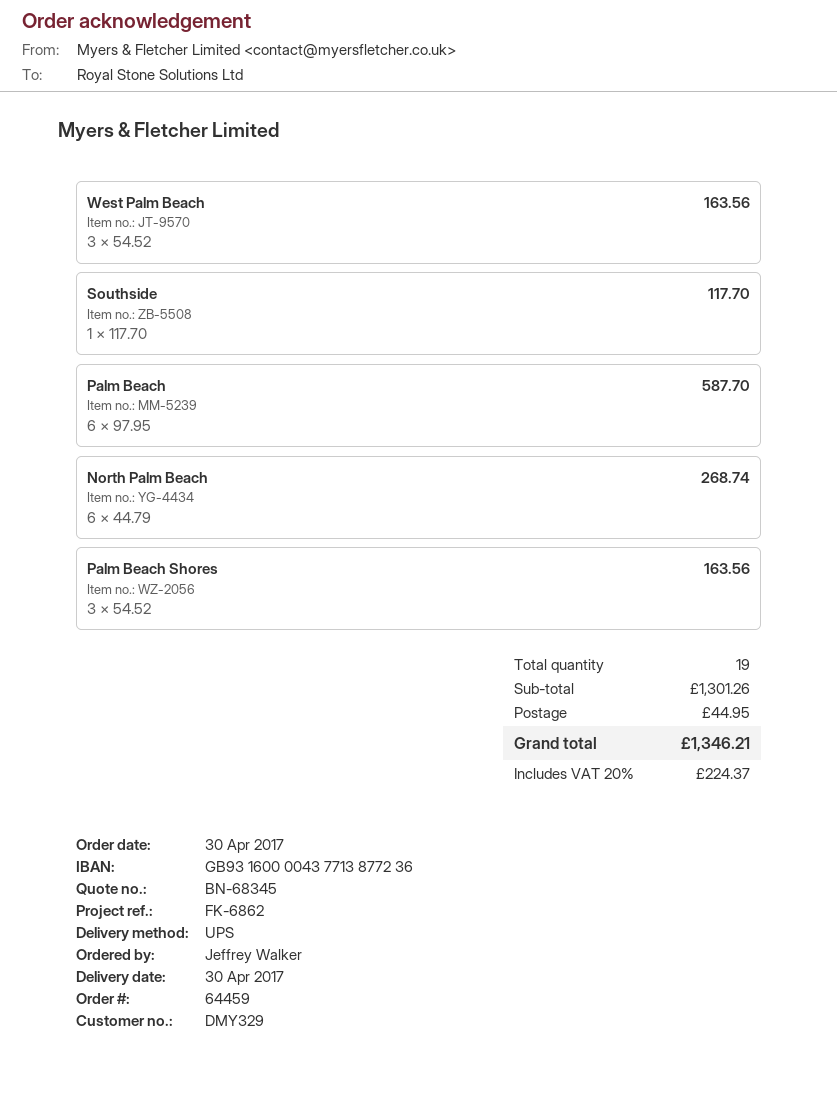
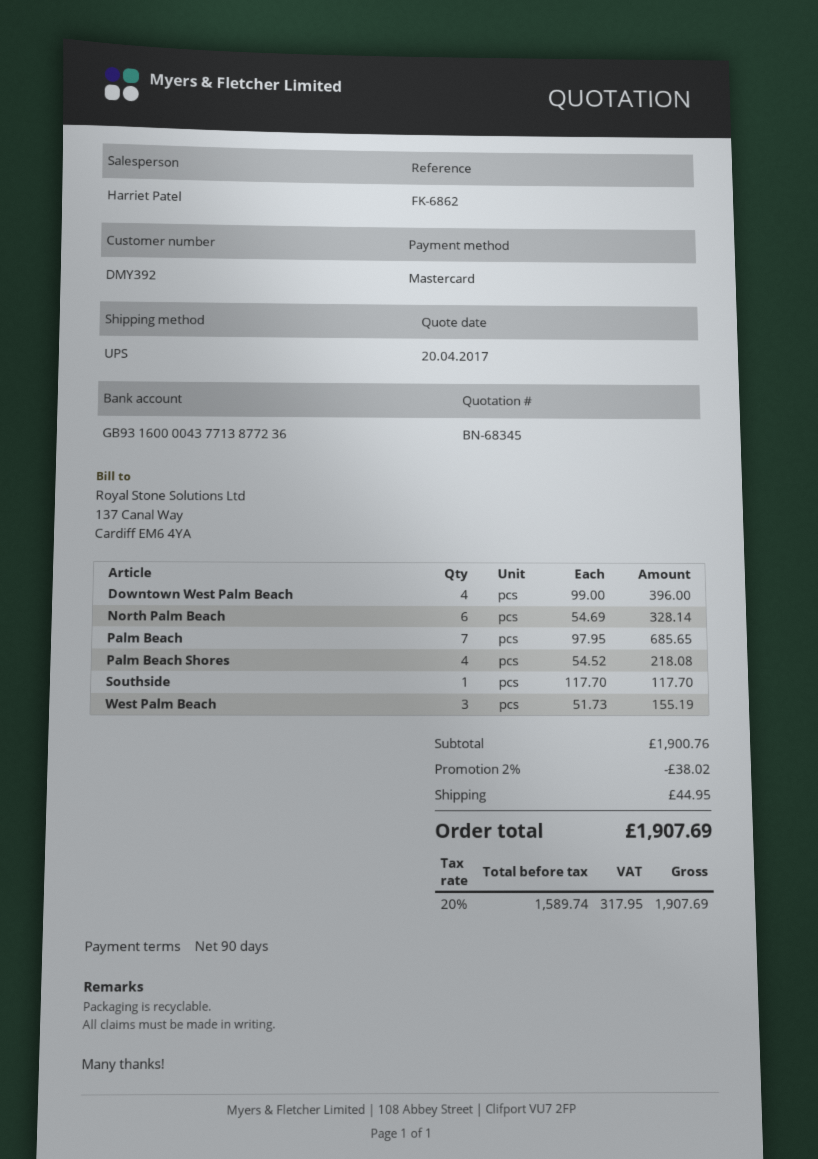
customer number: DMY329 -> DMY392
West Palm Beach: 3 x 54.52 = 163.56 -> 3 x 51.73 = 155.19
Palm Beach: 6 x 97.95 = 587.70 -> 7 x 97.95 = 685.65
North Palm Beach: 6 x 44.79 = 268.74 -> 6 x 54.69 = 328.14
Palm Beach Shores: 3 x 54.52 = 163.56 -> 4 x 54.52 = 218.08
Downtown West Palm Beach: none -> 4 x 99.00 = 396.00
subtotal: 1301.26 -> 1900.76
discount: none -> 2% = 38.02
tax: 20% = 224.37 -> 20% = 317.95
total: 1346.21 -> 1907.69

